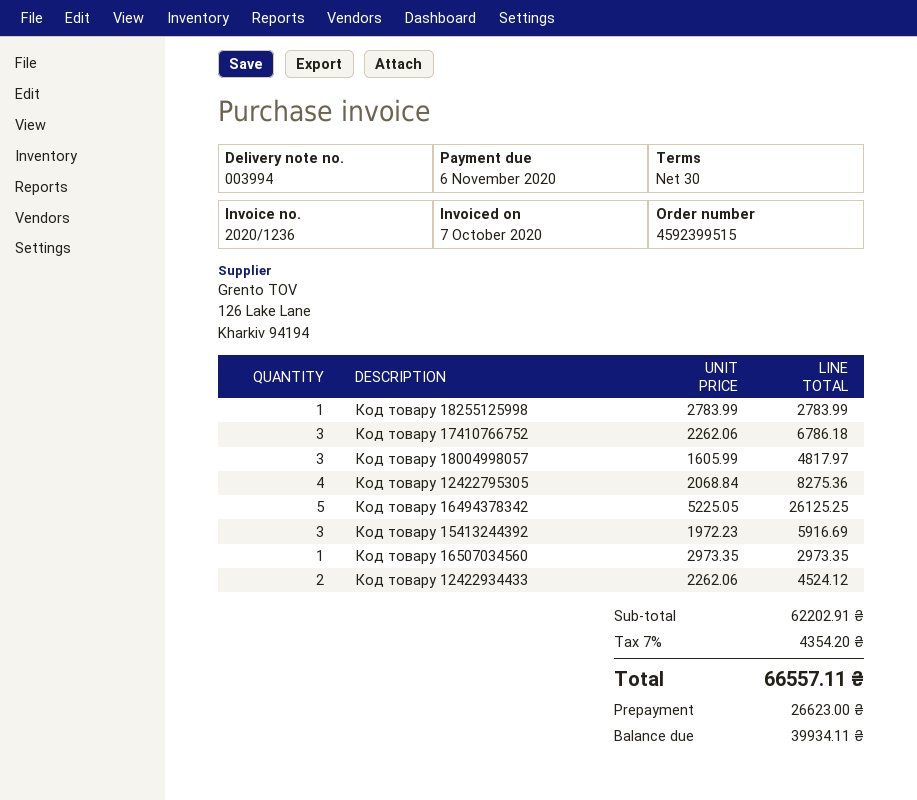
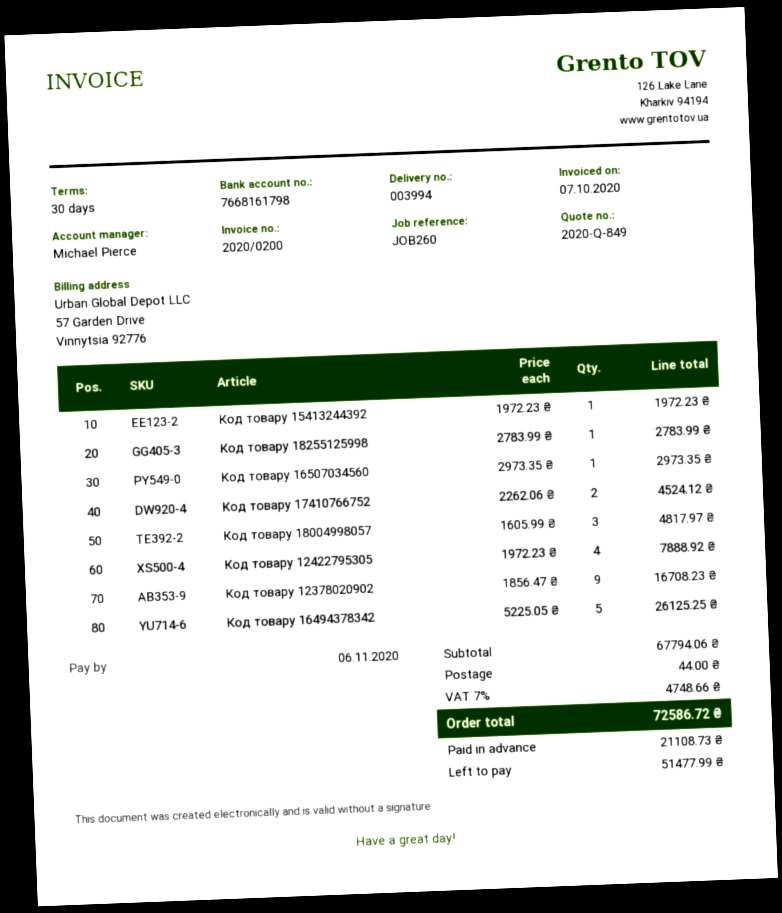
invoice number: 2020/1236 -> 2020/0200
Код товару 17410766752: 3 x 2262.06 = 6786.18 -> 2 x 2262.06 = 4524.12
Код товару 12422795305: 4 x 2068.84 = 8275.36 -> 4 x 1972.23 = 7888.92
Код товару 15413244392: 3 x 1972.23 = 5916.69 -> 1 x 1972.23 = 1972.23
Код товару 12422934433: 2 x 2262.06 = 4524.12 -> none
Код товару 12378020902: none -> 9 x 1856.47 = 16708.23
subtotal: 62202.91 -> 67794.06
shipping: none -> 44.00
tax: 7% = 4354.20 -> 7% = 4748.66
total: 66557.11 -> 72586.72
deposit: 26623.00 -> 21108.73
balance: 39934.11 -> 51477.99

